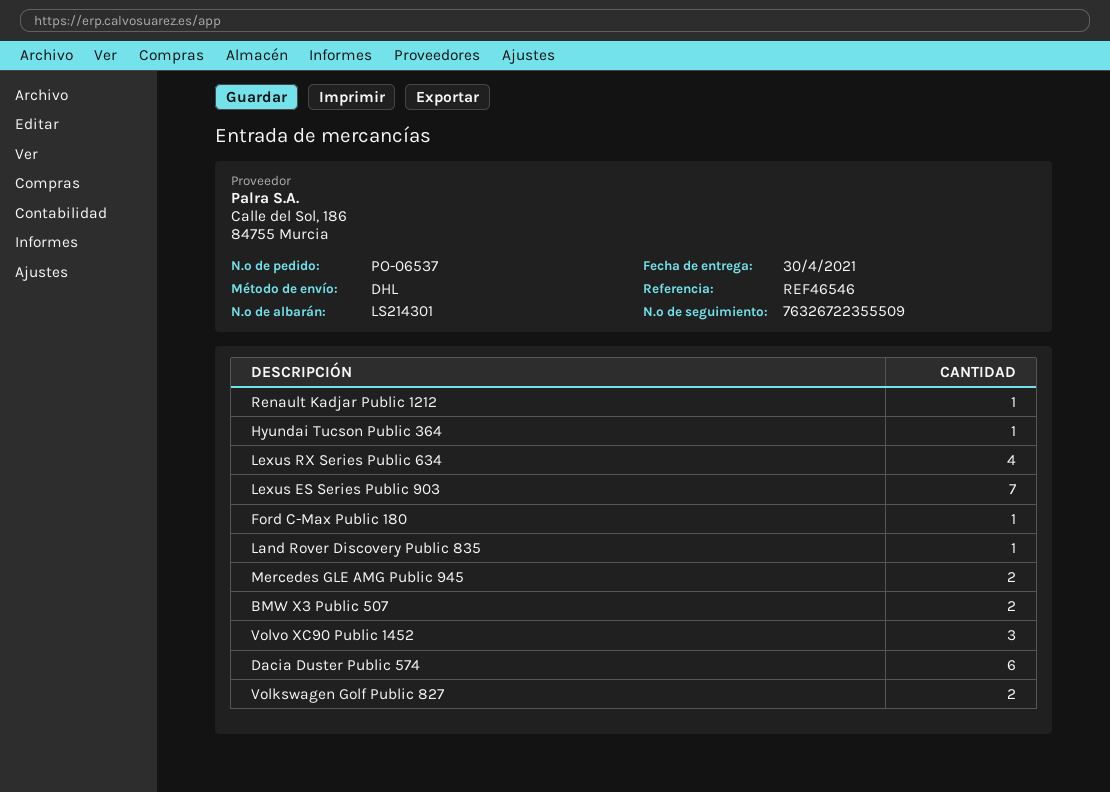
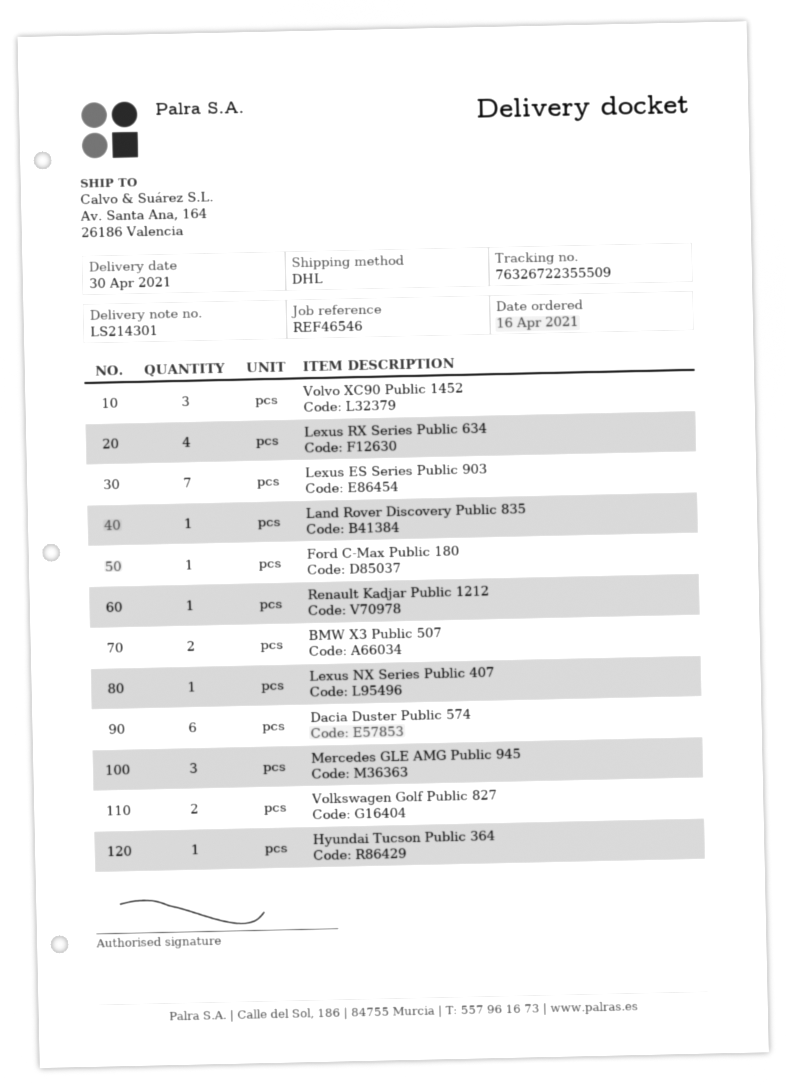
Mercedes GLE AMG Public 945: 2 -> 3
Lexus NX Series Public 407: none -> 1

